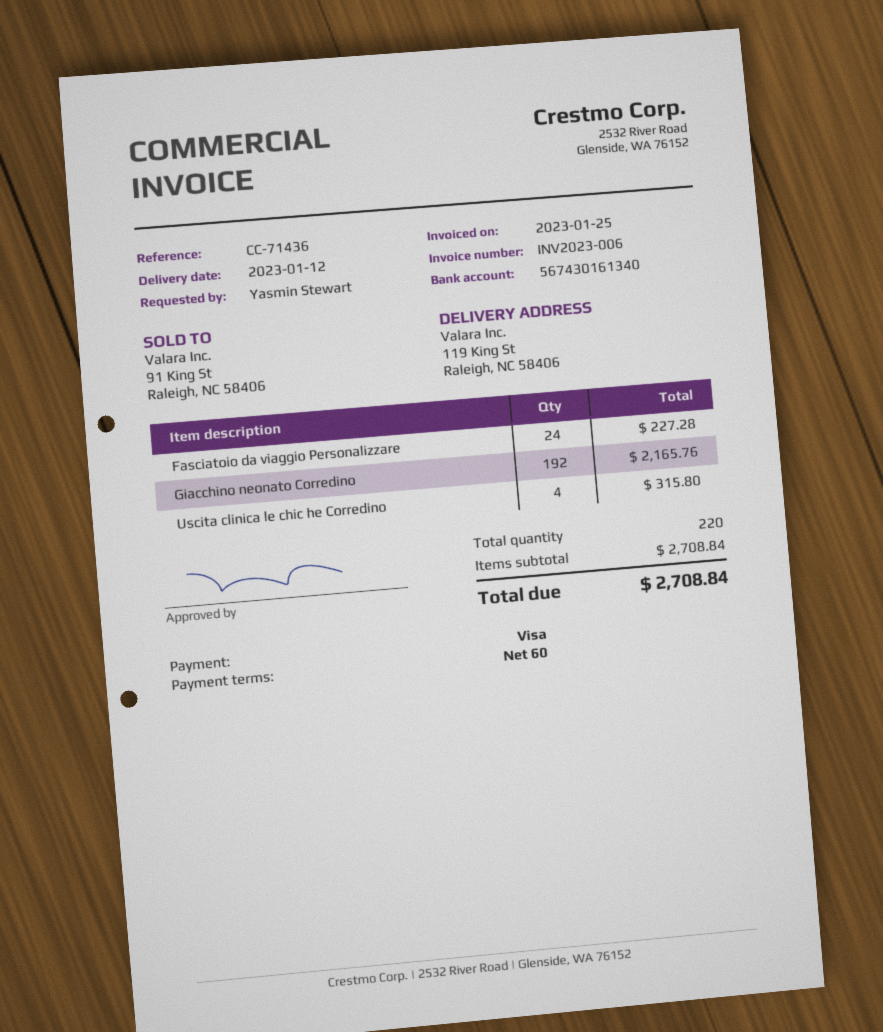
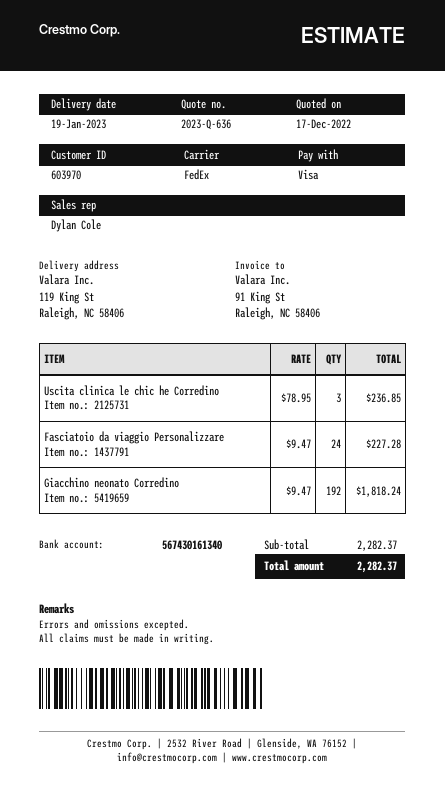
delivery date: 2023-01-12 -> 2023-01-19
Giacchino neonato Corredino: 192 for 2165.76 -> 192 for 1818.24
Uscita clinica le chic he Corredino: 4 for 315.80 -> 3 for 236.85
subtotal: 2708.84 -> 2282.37
total: 2708.84 -> 2282.37

